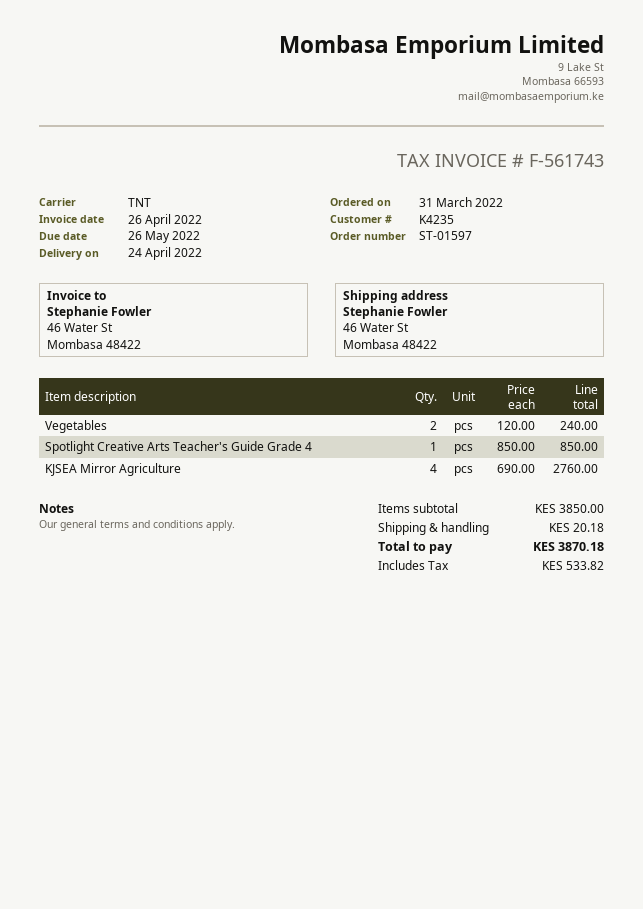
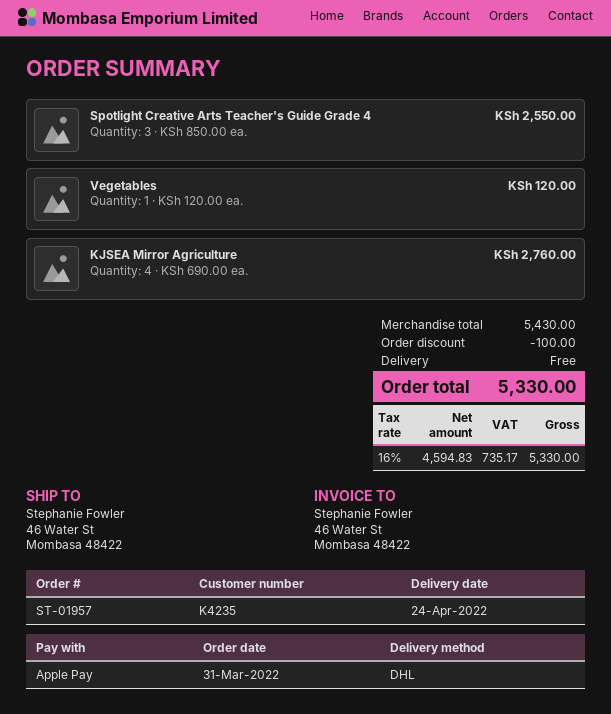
order number: ST-01597 -> ST-01957
shipping method: TNT -> DHL
Vegetables: 2 x 120.00 = 240.00 -> 1 x 120.00 = 120.00
Spotlight Creative Arts Teacher's Guide Grade 4: 1 x 850.00 = 850.00 -> 3 x 850.00 = 2550.00
subtotal: 3850.00 -> 5430.00
discount: none -> 100.00
shipping: 20.18 -> 0.00
tax: 533.82 -> 735.17
total: 3870.18 -> 5330.00

